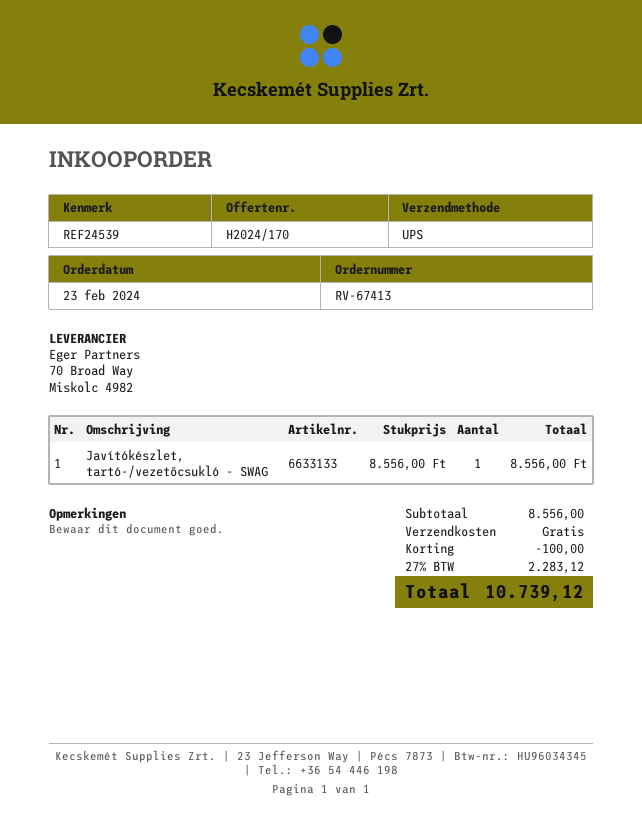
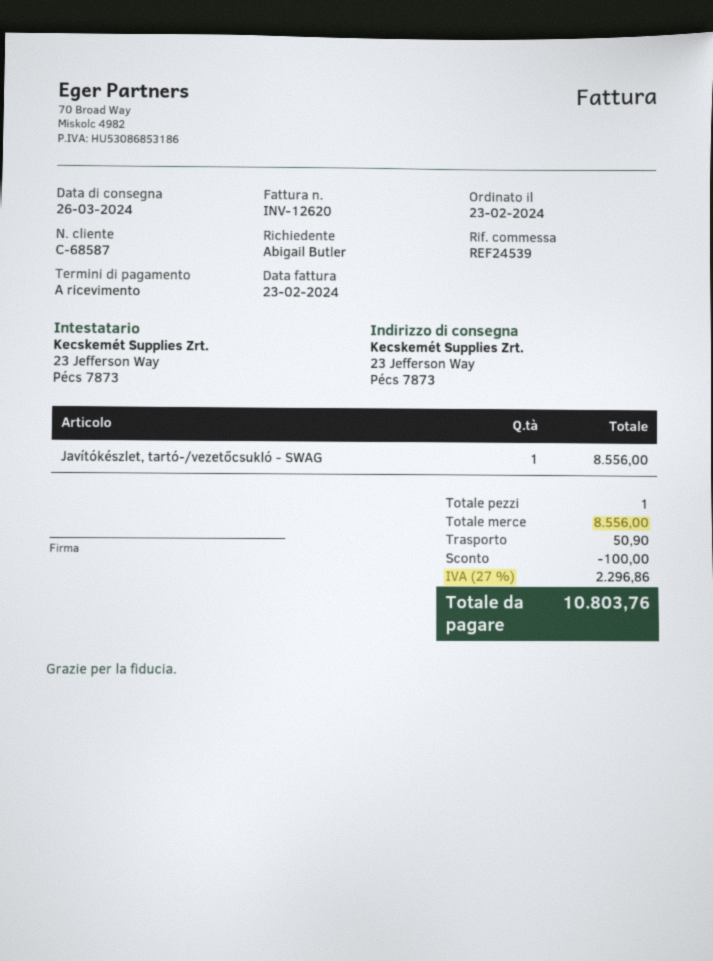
shipping: 0.00 -> 50.90
tax: 27% = 2283.12 -> 27% = 2296.86
total: 10739.12 -> 10803.76

